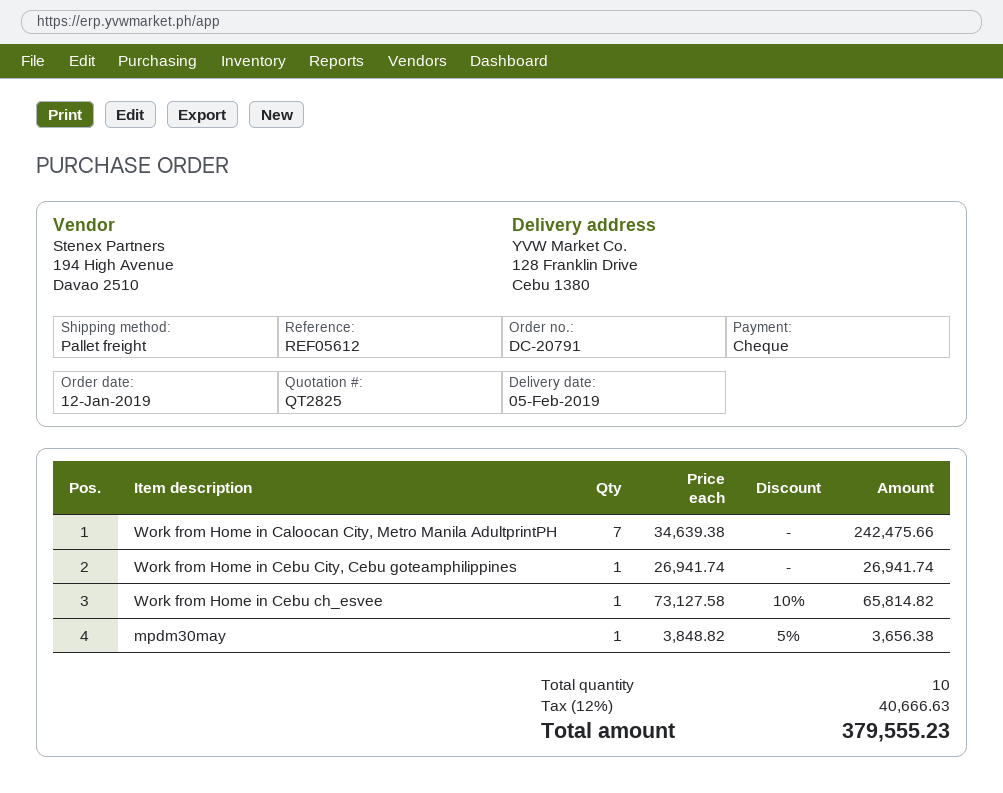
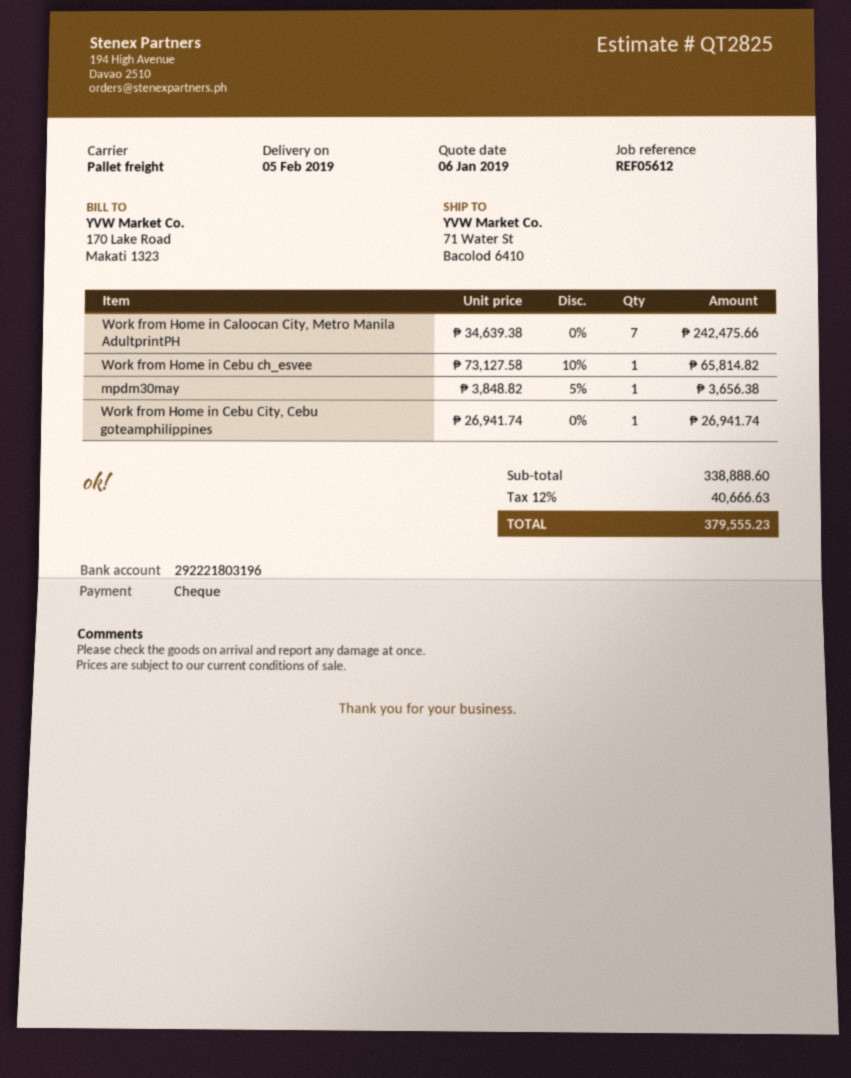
ship to: 128 Franklin Drive, Cebu 1380 -> 71 Water St, Bacolod 6410

